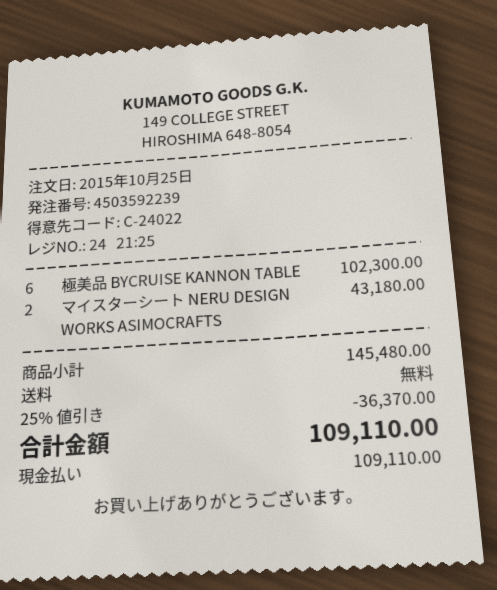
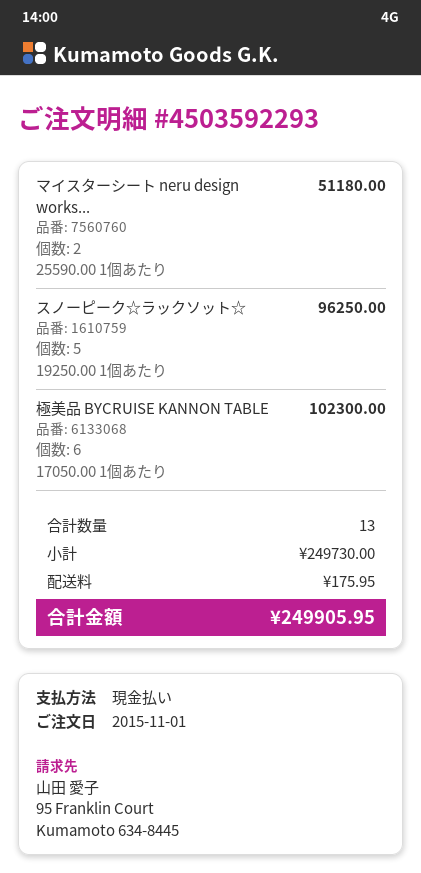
order number: 4503592239 -> 4503592293
order date: 2015-10-25 -> 2015-11-01
マイスターシート NERU DESIGN WORKS ASIMOCRAFTS: 2 for 43180.00 -> 2 for 51180.00
スノーピーク☆ラックソット☆: none -> 5 for 96250.00
subtotal: 145480.00 -> 249730.00
discount: 25% = 36370.00 -> none
shipping: 0.00 -> 175.95
total: 109110.00 -> 249905.95

